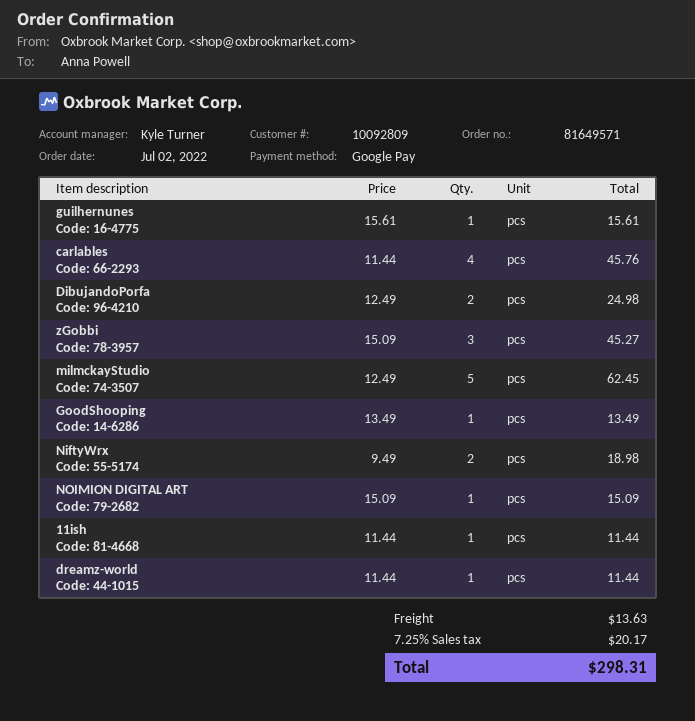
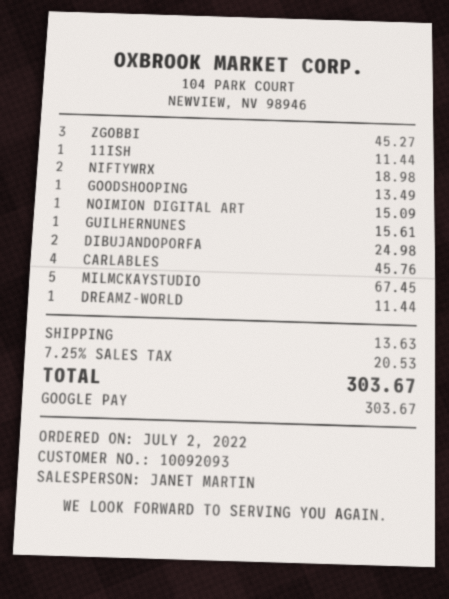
customer number: 10092809 -> 10092093
sales rep: Kyle Turner -> JANET MARTIN
milmckayStudio: 5 for 62.45 -> 5 for 67.45
tax: 7.25% = 20.17 -> 7.25% = 20.53
total: 298.31 -> 303.67

